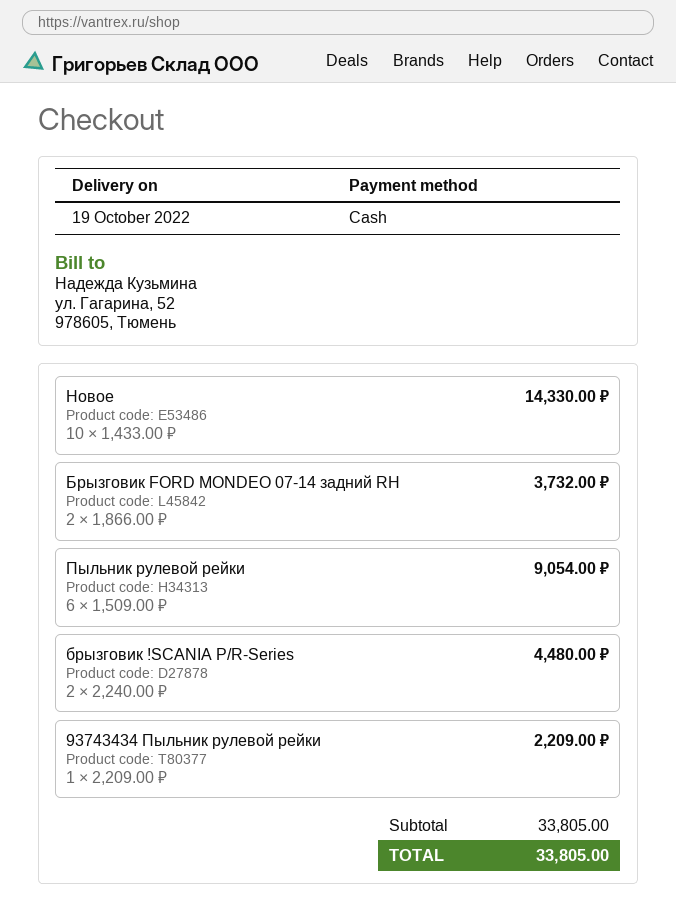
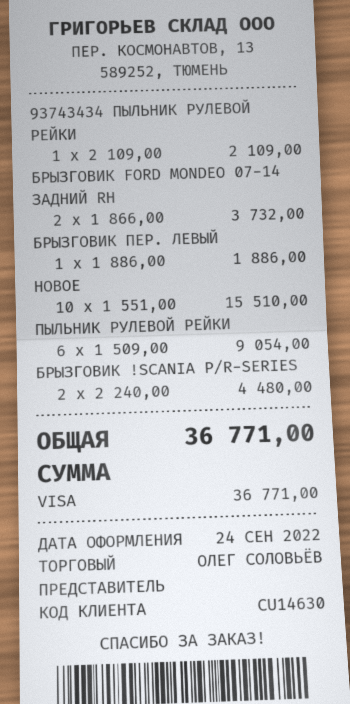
payment method: cash -> Visa
Новое: 10 x 1433.00 = 14330.00 -> 10 x 1551.00 = 15510.00
93743434 Пыльник рулевой рейки: 1 x 2209.00 = 2209.00 -> 1 x 2109.00 = 2109.00
БРЫЗГОВИК ПЕР. ЛЕВЫЙ: none -> 1 x 1886.00 = 1886.00
total: 33805.00 -> 36771.00

